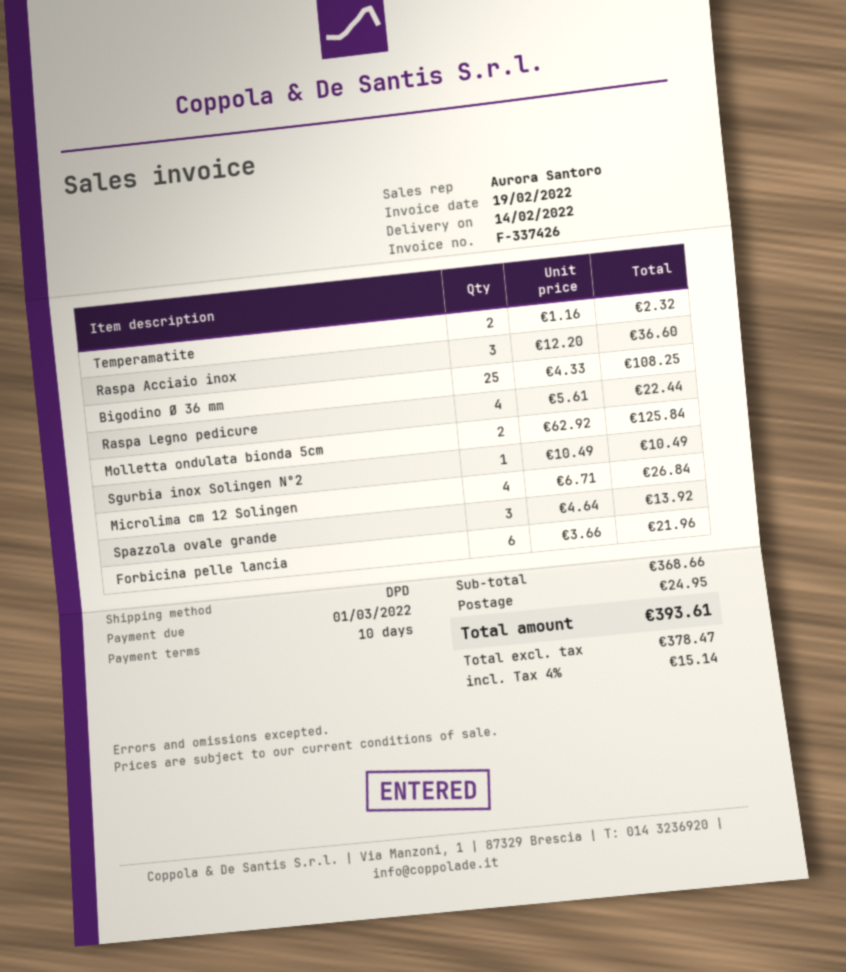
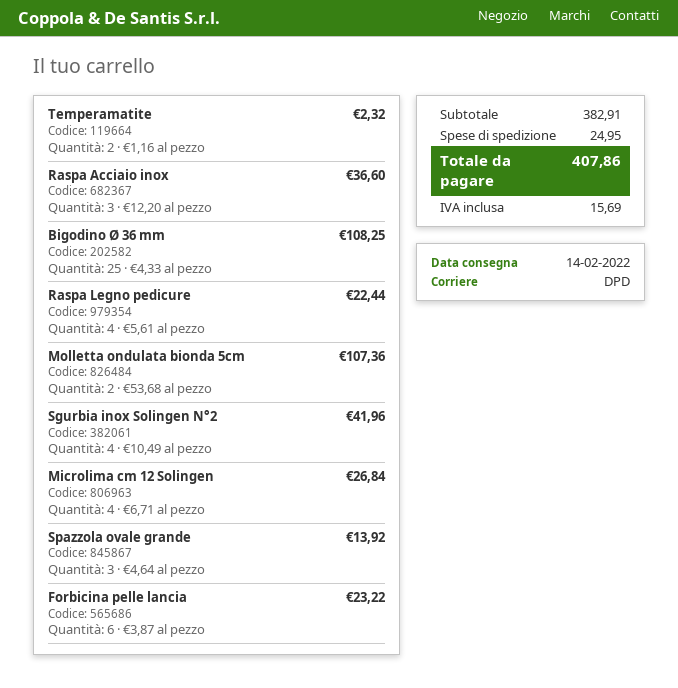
Molletta ondulata bionda 5cm: 2 x 62.92 = 125.84 -> 2 x 53.68 = 107.36
Sgurbia inox Solingen N°2: 1 x 10.49 = 10.49 -> 4 x 10.49 = 41.96
Forbicina pelle lancia: 6 x 3.66 = 21.96 -> 6 x 3.87 = 23.22
subtotal: 368.66 -> 382.91
tax: 15.14 -> 15.69
total: 393.61 -> 407.86

